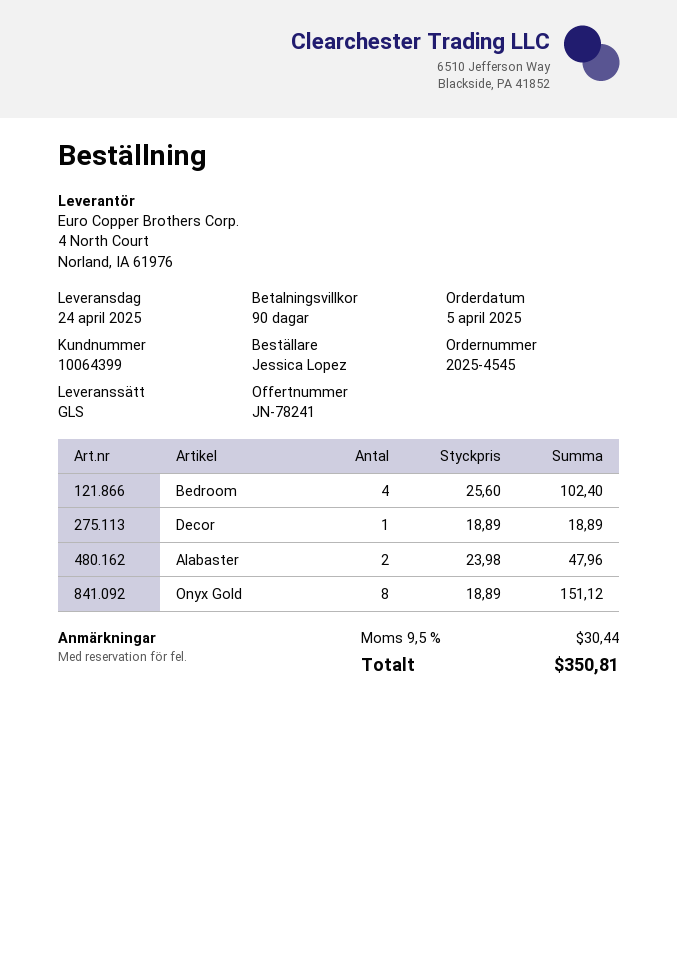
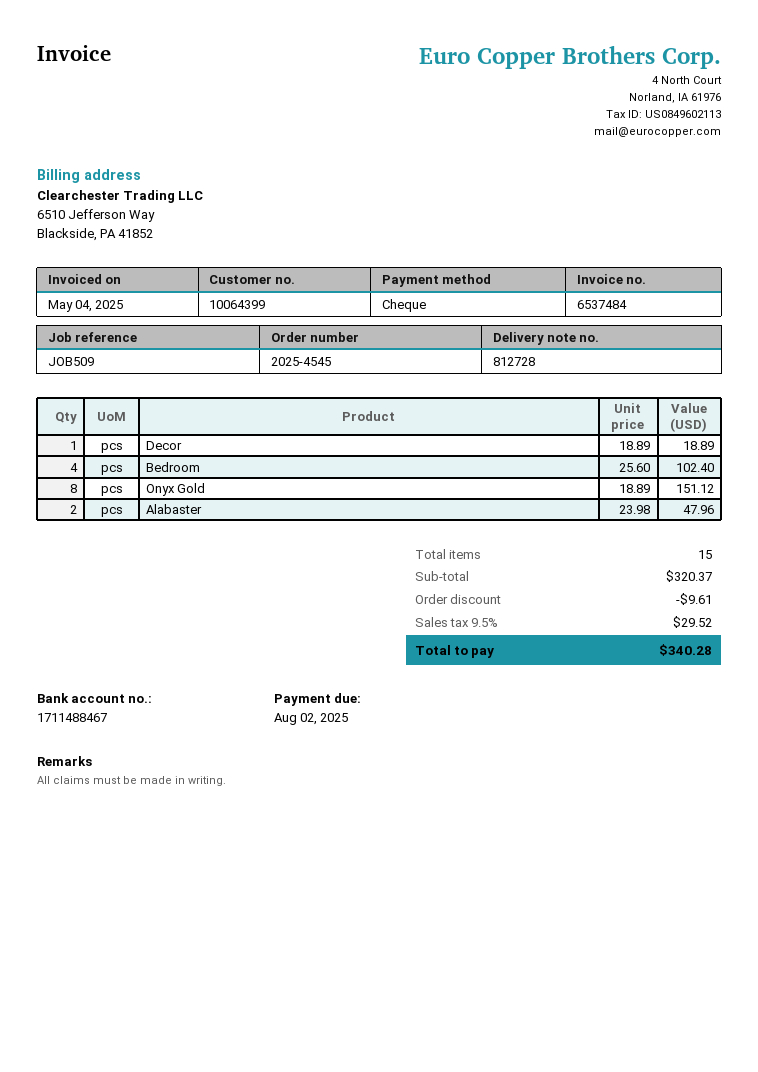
discount: none -> 9.61
tax: 9.5% = 30.44 -> 9.5% = 29.52
total: 350.81 -> 340.28

